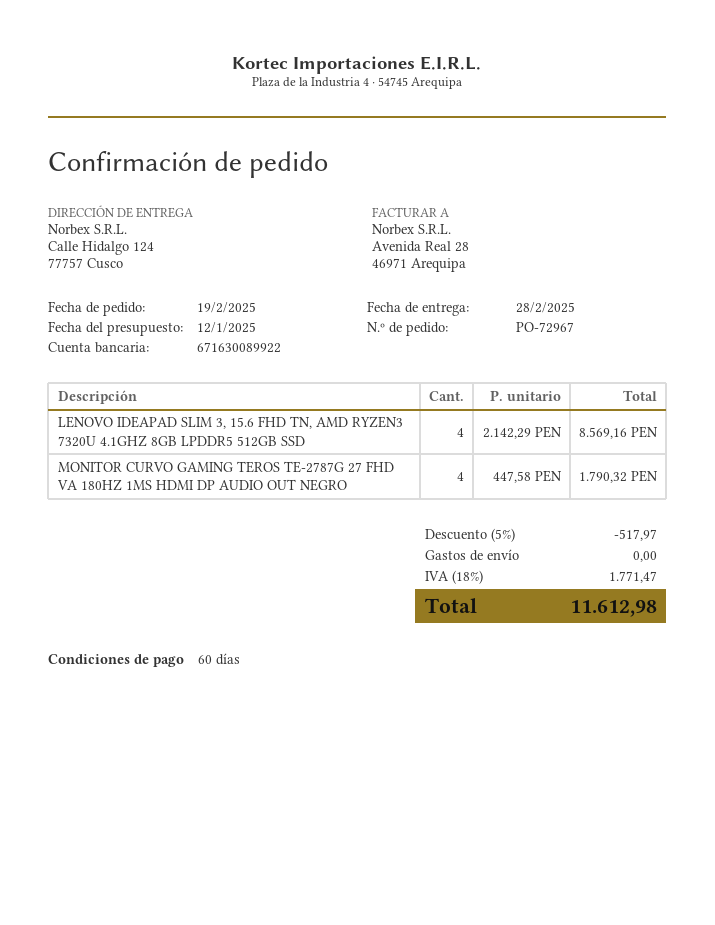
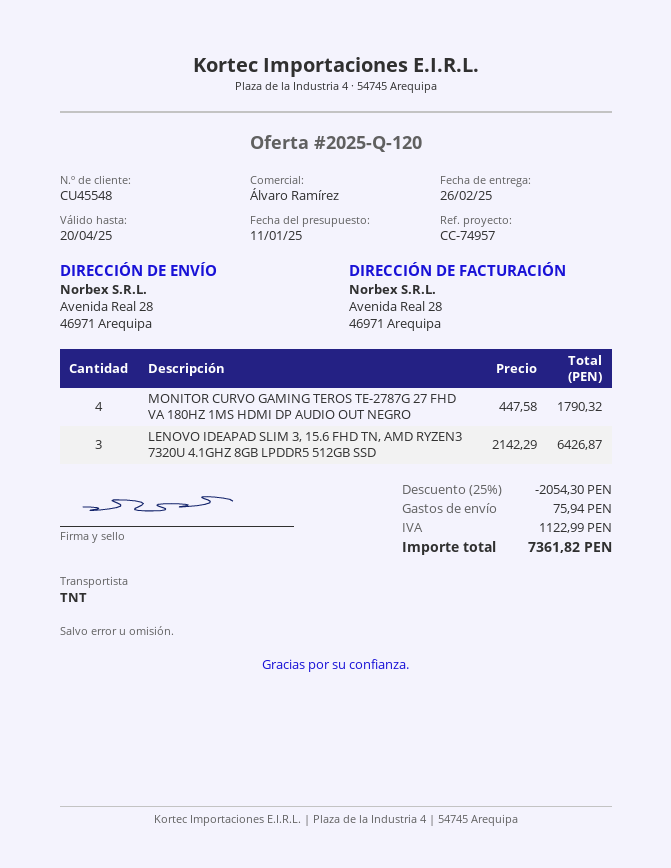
quote date: 2025-01-12 -> 2025-01-11
delivery date: 2025-02-28 -> 2025-02-26
ship to: Calle Hidalgo 124, 77757 Cusco -> Avenida Real 28, 46971 Arequipa
LENOVO IDEAPAD SLIM 3, 15.6 FHD TN, AMD RYZEN3 7320U 4.1GHZ 8GB LPDDR5 512GB SSD: 4 x 2142.29 = 8569.16 -> 3 x 2142.29 = 6426.87
discount: 5% = 517.97 -> 25% = 2054.30
shipping: 0.00 -> 75.94
tax: 1771.47 -> 1122.99
total: 11612.98 -> 7361.82

